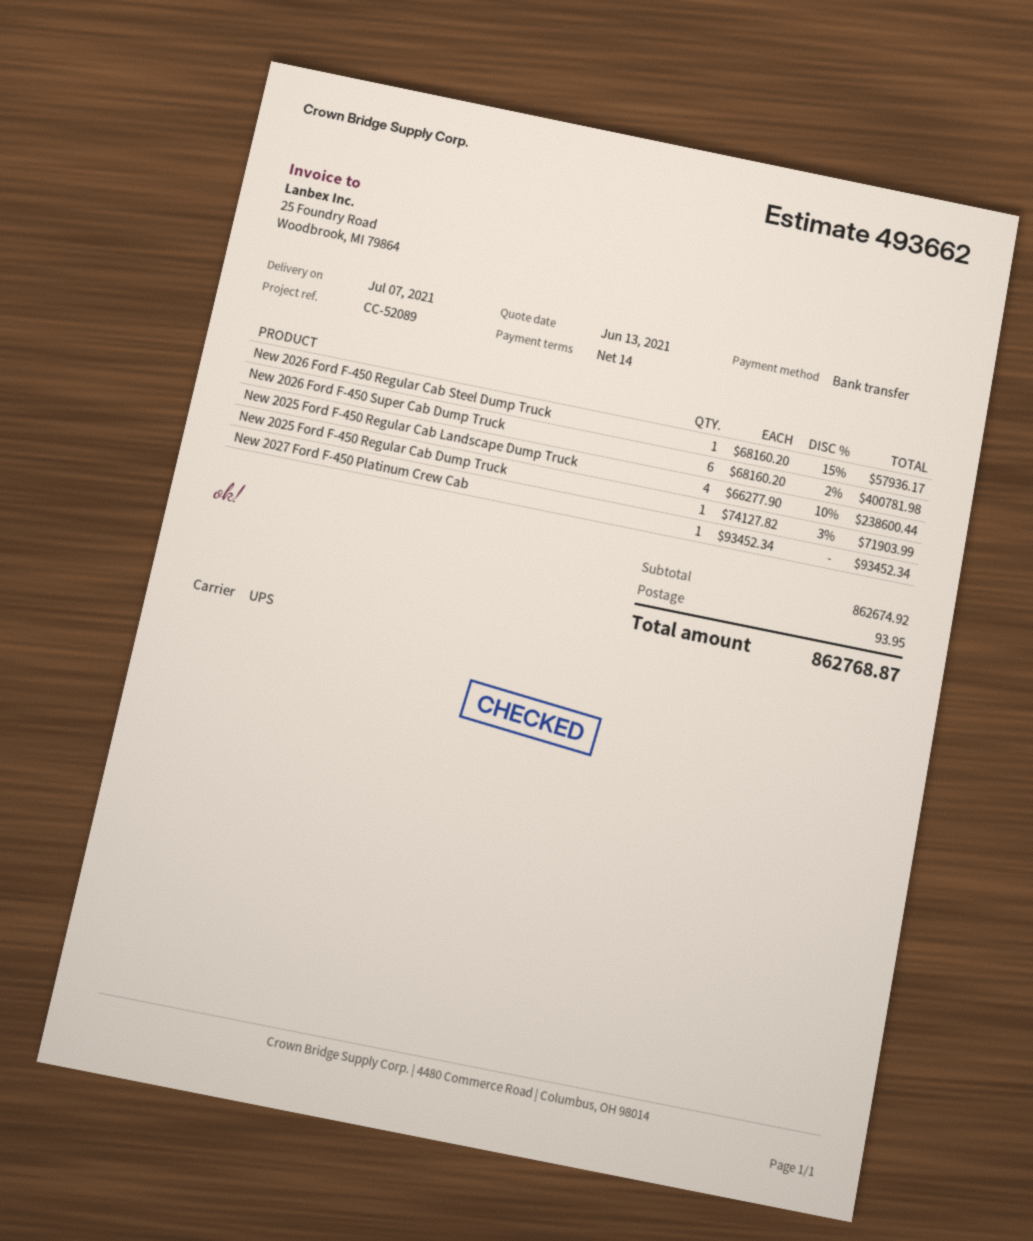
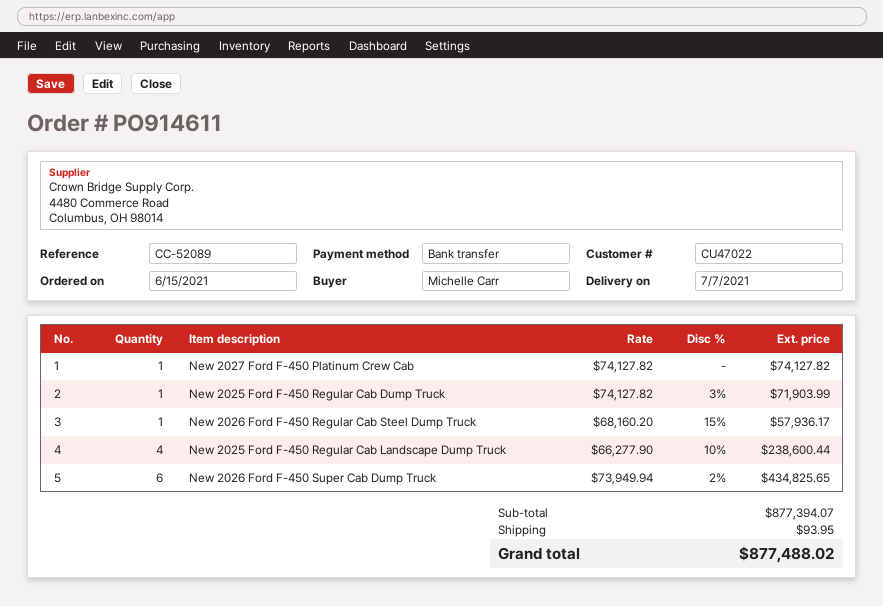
New 2026 Ford F-450 Super Cab Dump Truck: 6 x 68160.20 - 2% = 400781.98 -> 6 x 73949.94 - 2% = 434825.65
New 2027 Ford F-450 Platinum Crew Cab: 1 x 93452.34 = 93452.34 -> 1 x 74127.82 = 74127.82
subtotal: 862674.92 -> 877394.07
total: 862768.87 -> 877488.02

